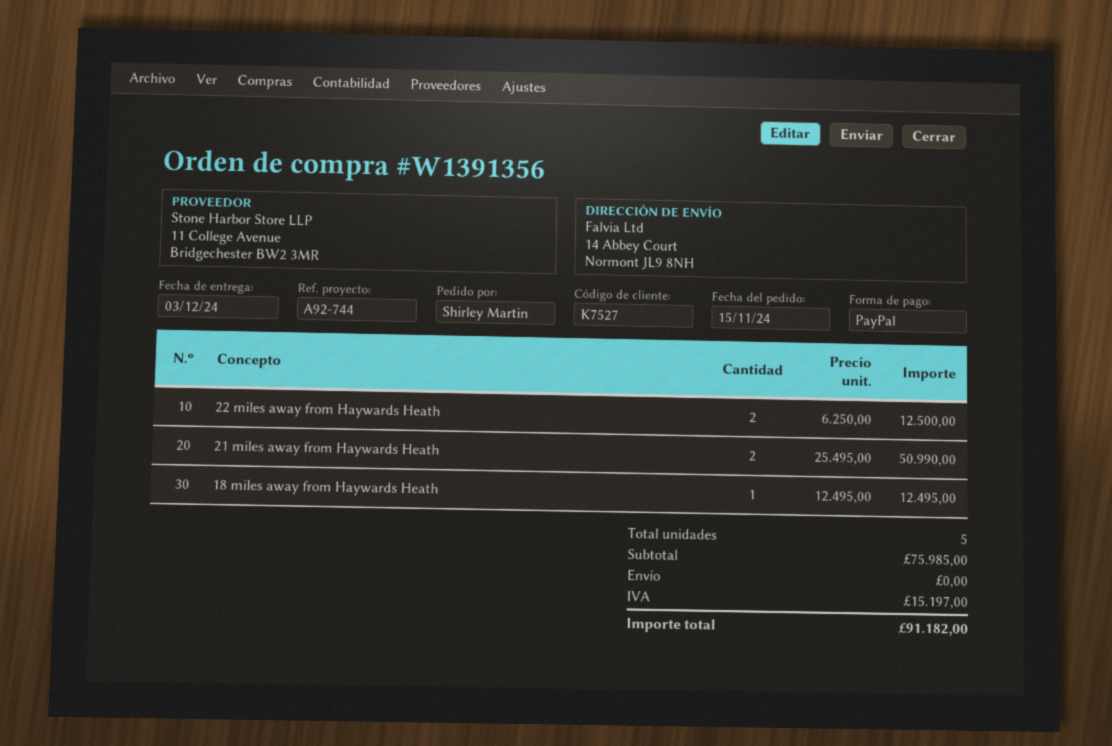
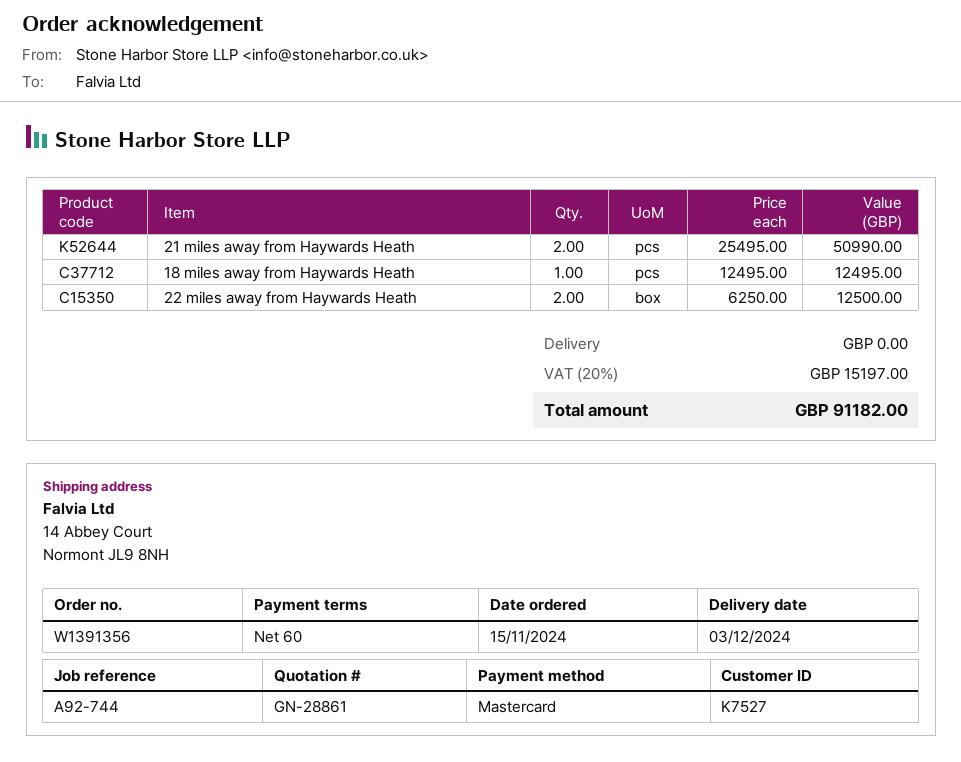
payment method: PayPal -> Mastercard

